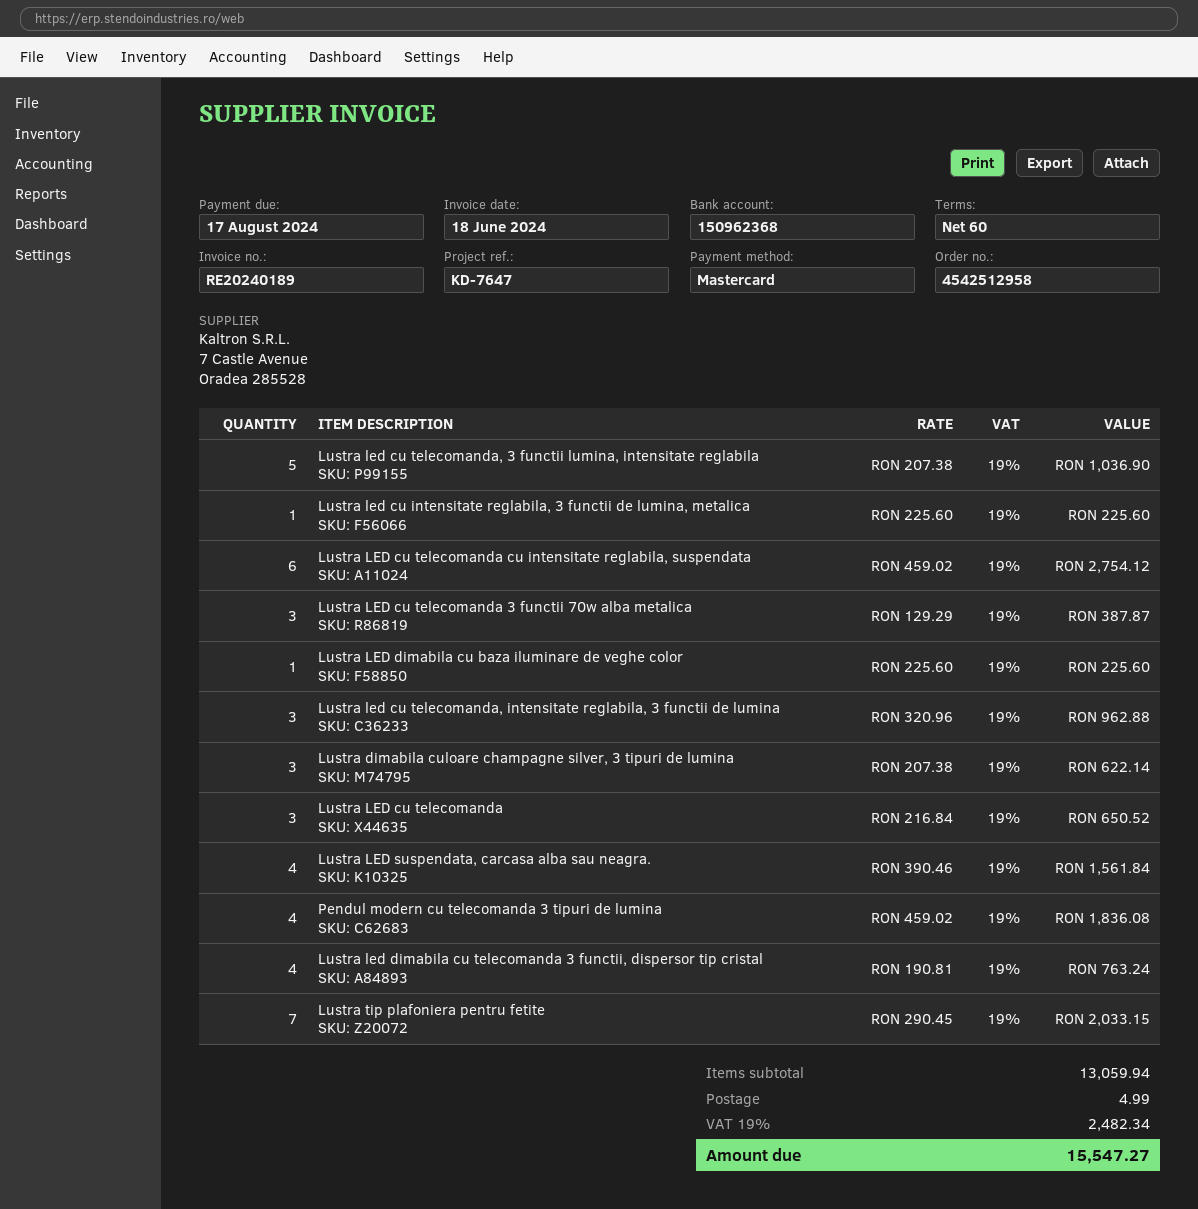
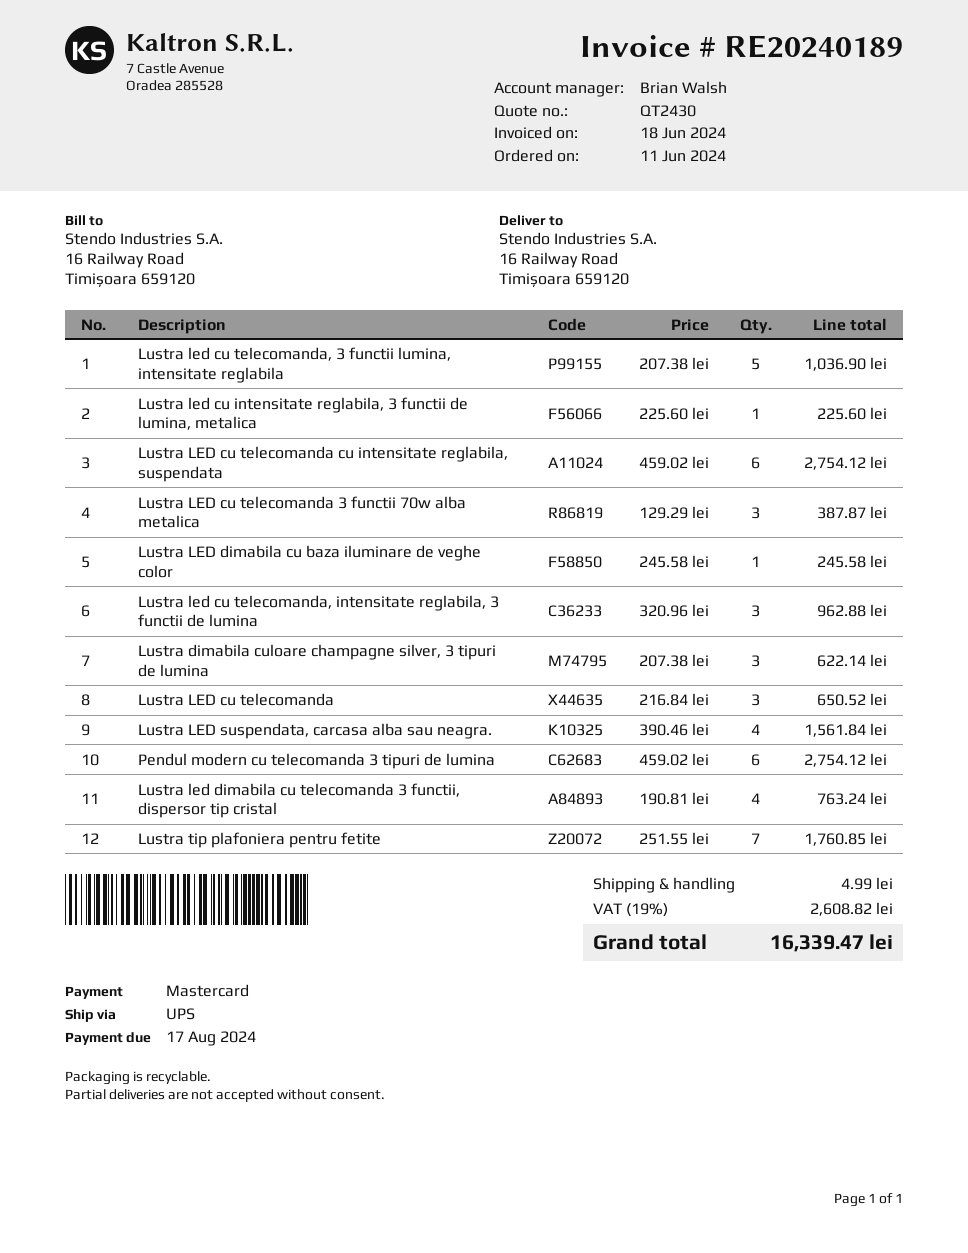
Lustra LED dimabila cu baza iluminare de veghe color: 1 x 225.60 = 225.60 -> 1 x 245.58 = 245.58
Pendul modern cu telecomanda 3 tipuri de lumina: 4 x 459.02 = 1836.08 -> 6 x 459.02 = 2754.12
Lustra tip plafoniera pentru fetite: 7 x 290.45 = 2033.15 -> 7 x 251.55 = 1760.85
tax: 19% = 2482.34 -> 19% = 2608.82
total: 15547.27 -> 16339.47

